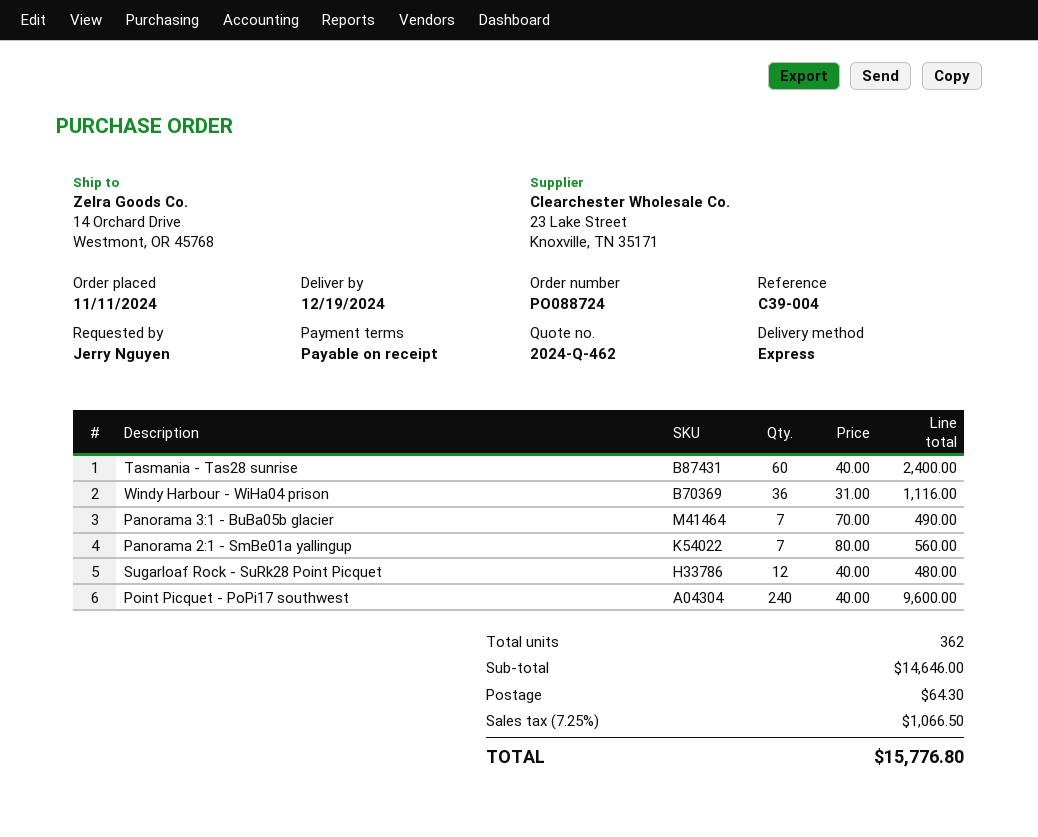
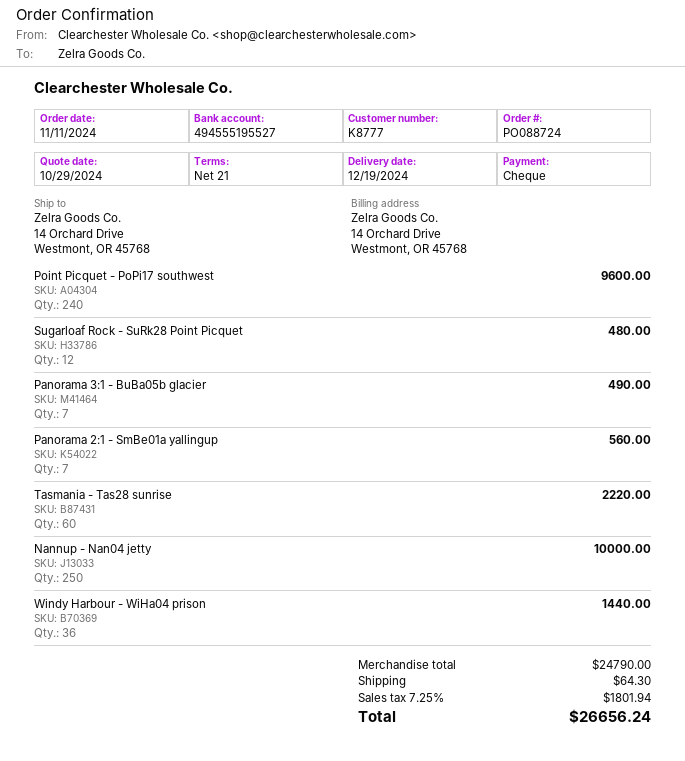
payment terms: on receipt -> 21 days
Tasmania - Tas28 sunrise: 60 for 2400.00 -> 60 for 2220.00
Windy Harbour - WiHa04 prison: 36 for 1116.00 -> 36 for 1440.00
Nannup - Nan04 jetty: none -> 250 for 10000.00
subtotal: 14646.00 -> 24790.00
tax: 7.25% = 1066.50 -> 7.25% = 1801.94
total: 15776.80 -> 26656.24

